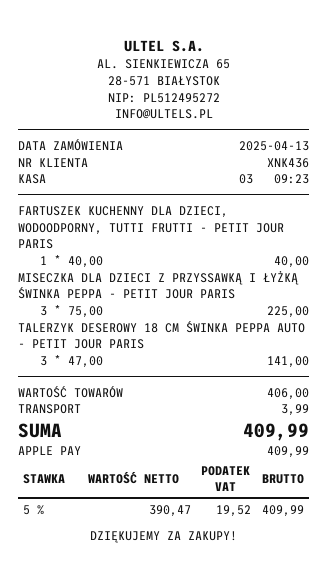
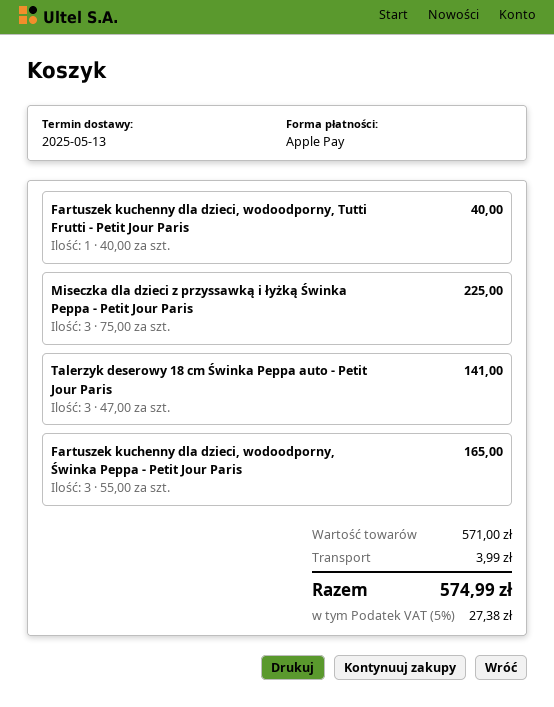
Fartuszek kuchenny dla dzieci, wodoodporny, Świnka Peppa - Petit Jour Paris: none -> 3 x 55.00 = 165.00
subtotal: 406.00 -> 571.00
tax: 5% = 19.52 -> 5% = 27.38
total: 409.99 -> 574.99

